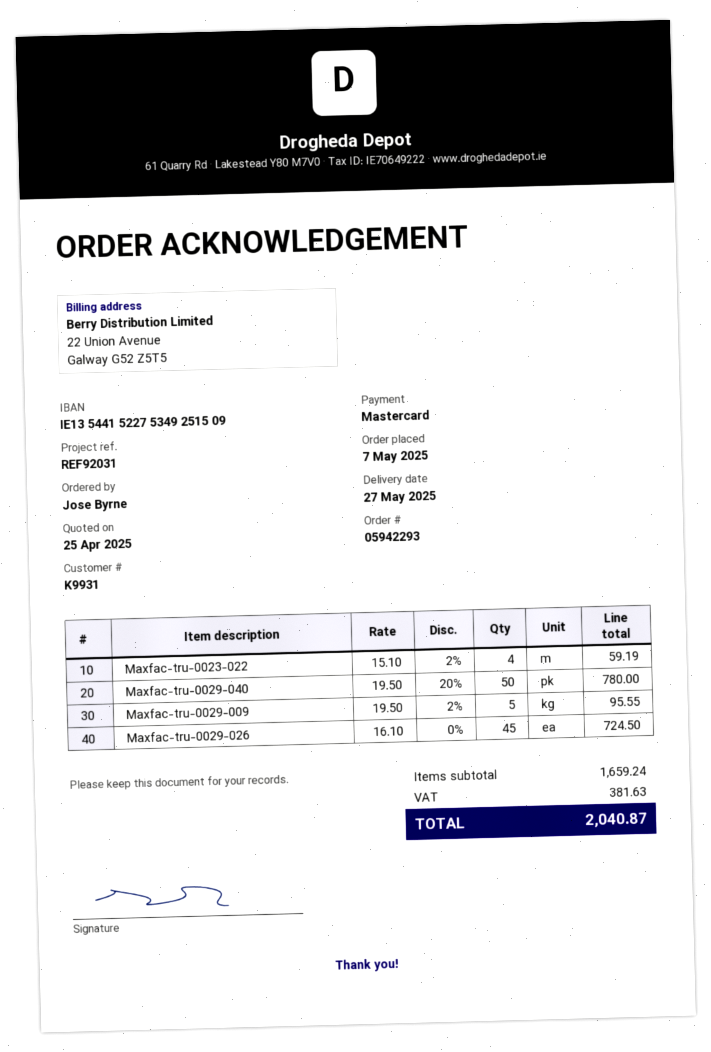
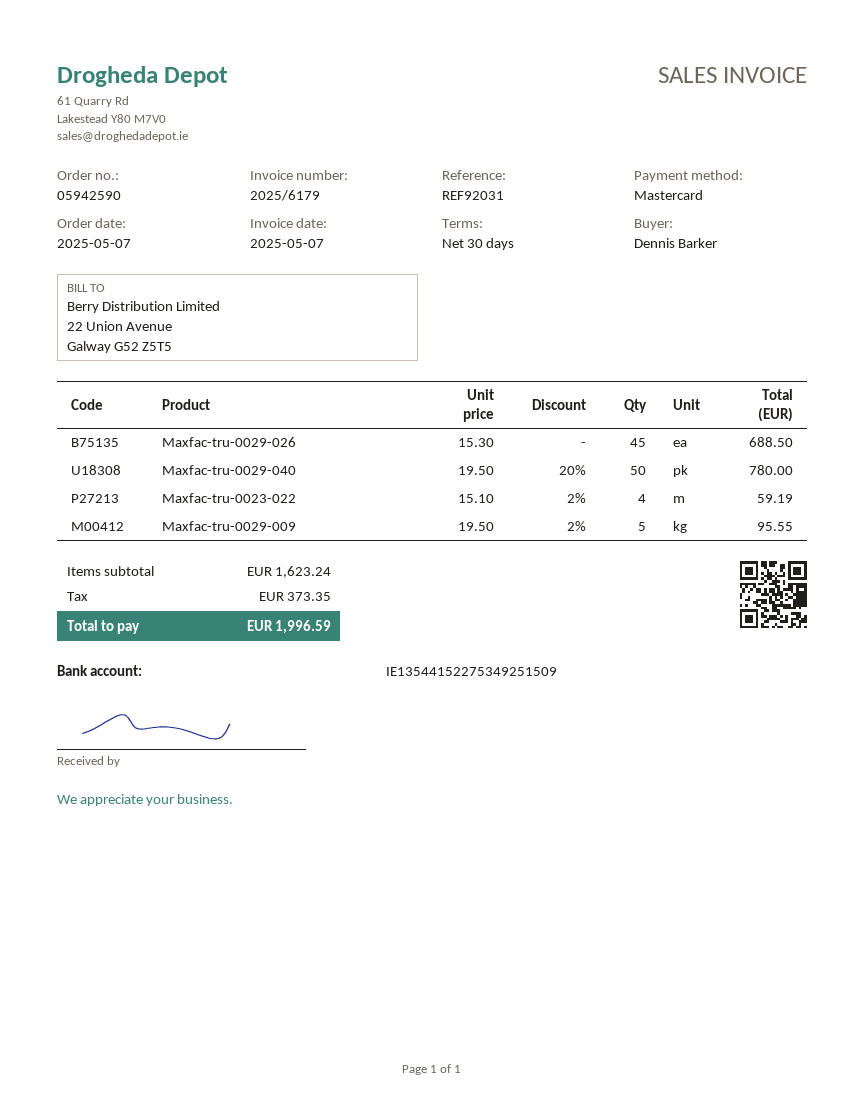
order number: 05942293 -> 05942590
ordered by: Jose Byrne -> Dennis Barker
Maxfac-tru-0029-026: 45 x 16.10 = 724.50 -> 45 x 15.30 = 688.50
subtotal: 1659.24 -> 1623.24
tax: 381.63 -> 373.35
total: 2040.87 -> 1996.59

